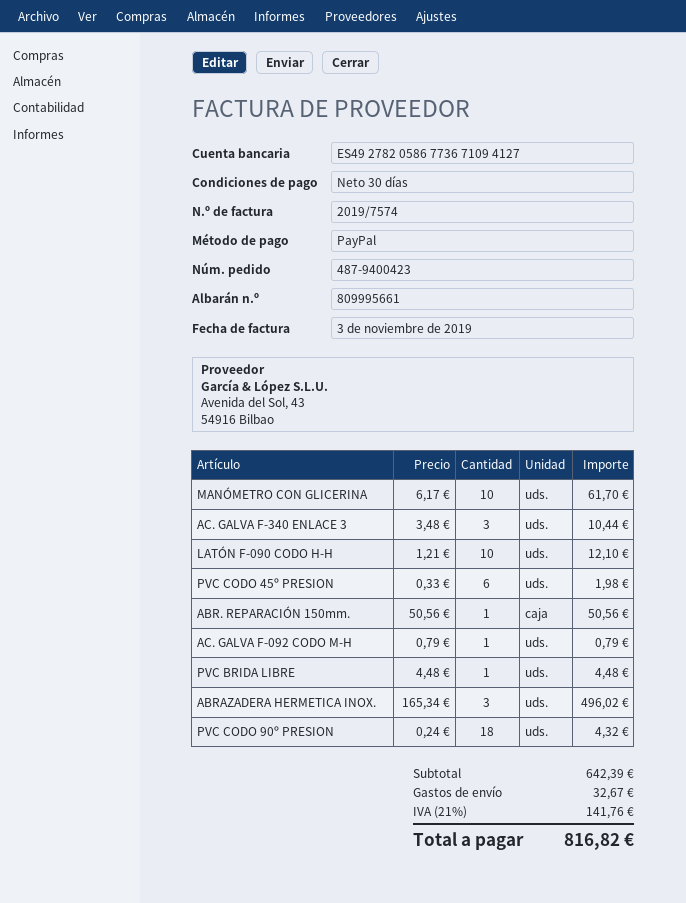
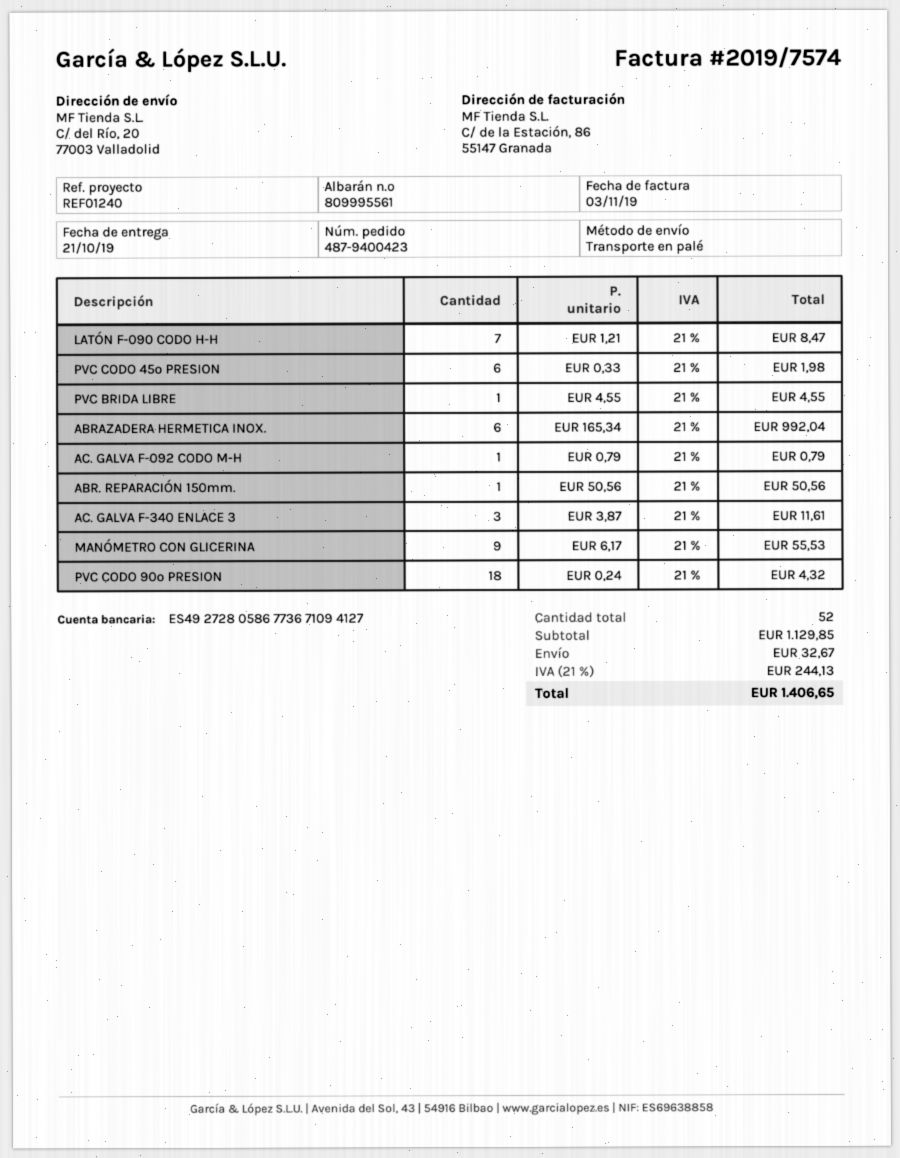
delivery note number: 809995661 -> 809995561
bank account: ES4927820586773671094127 -> ES4927280586773671094127
MANÓMETRO CON GLICERINA: 10 x 6.17 = 61.70 -> 9 x 6.17 = 55.53
AC. GALVA F-340 ENLACE 3: 3 x 3.48 = 10.44 -> 3 x 3.87 = 11.61
LATÓN F-090 CODO H-H: 10 x 1.21 = 12.10 -> 7 x 1.21 = 8.47
PVC BRIDA LIBRE: 1 x 4.48 = 4.48 -> 1 x 4.55 = 4.55
ABRAZADERA HERMETICA INOX.: 3 x 165.34 = 496.02 -> 6 x 165.34 = 992.04
subtotal: 642.39 -> 1129.85
tax: 21% = 141.76 -> 21% = 244.13
total: 816.82 -> 1406.65

